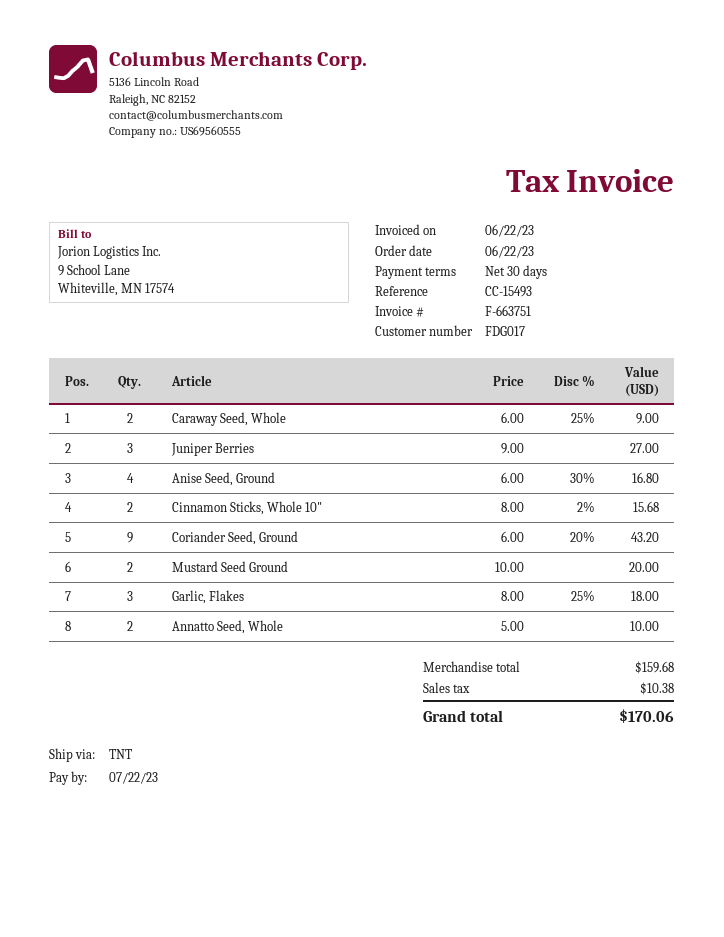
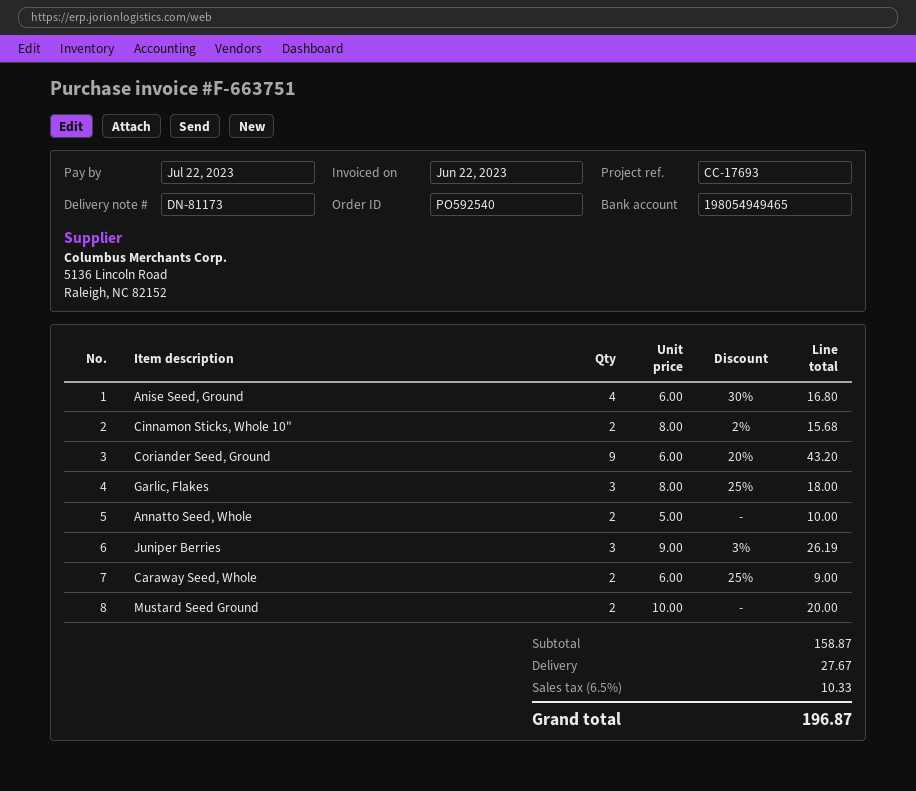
reference: CC-15493 -> CC-17693
Juniper Berries: 3 x 9.00 = 27.00 -> 3 x 9.00 - 3% = 26.19
subtotal: 159.68 -> 158.87
shipping: none -> 27.67
tax: 10.38 -> 10.33
total: 170.06 -> 196.87

